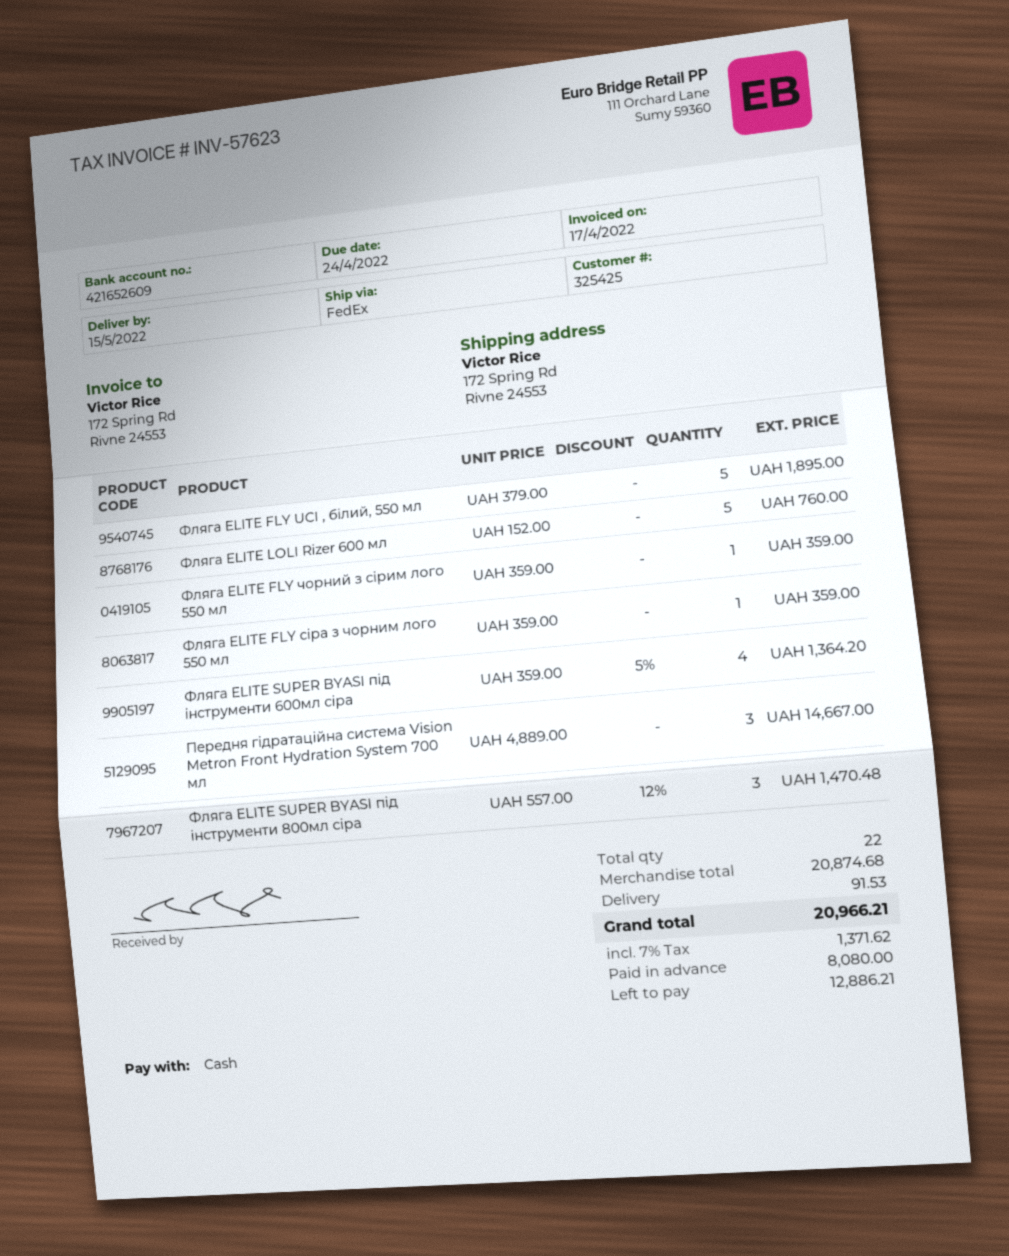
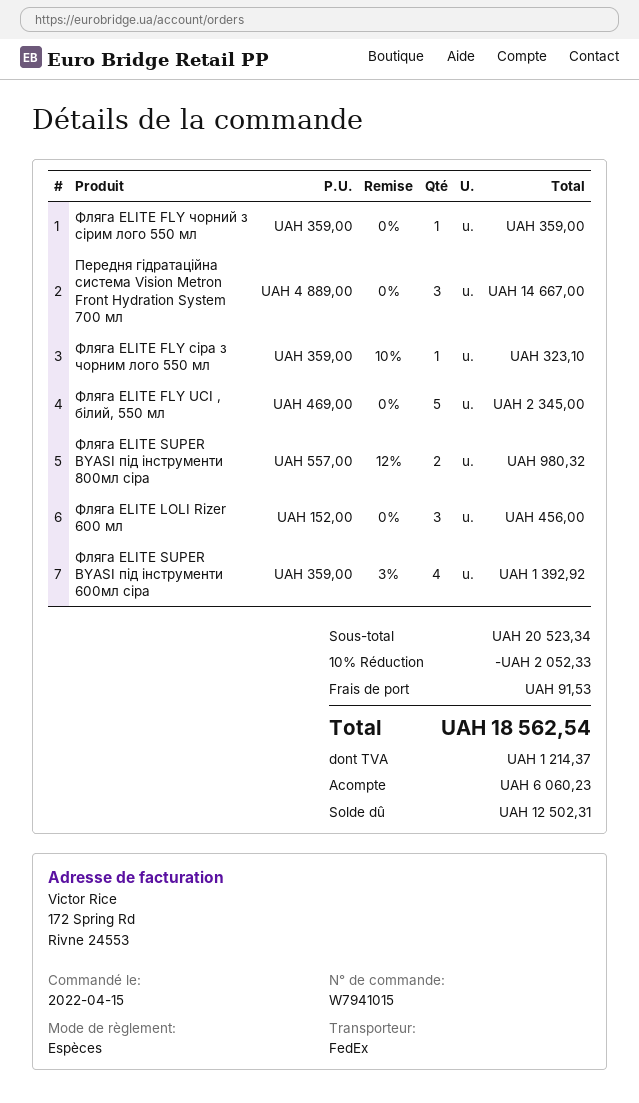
Фляга ELITE FLY UCI , білий, 550 мл: 5 x 379.00 = 1895.00 -> 5 x 469.00 = 2345.00
Фляга ELITE LOLI Rizer 600 мл: 5 x 152.00 = 760.00 -> 3 x 152.00 = 456.00
Фляга ELITE FLY сіра з чорним лого 550 мл: 1 x 359.00 = 359.00 -> 1 x 359.00 - 10% = 323.10
Фляга ELITE SUPER BYASI під інструменти 600мл сіра: 4 x 359.00 - 5% = 1364.20 -> 4 x 359.00 - 3% = 1392.92
Фляга ELITE SUPER BYASI під інструменти 800мл сіра: 3 x 557.00 - 12% = 1470.48 -> 2 x 557.00 - 12% = 980.32
subtotal: 20874.68 -> 20523.34
discount: none -> 10% = 2052.33
tax: 1371.62 -> 1214.37
total: 20966.21 -> 18562.54
deposit: 8080.00 -> 6060.23
balance: 12886.21 -> 12502.31

